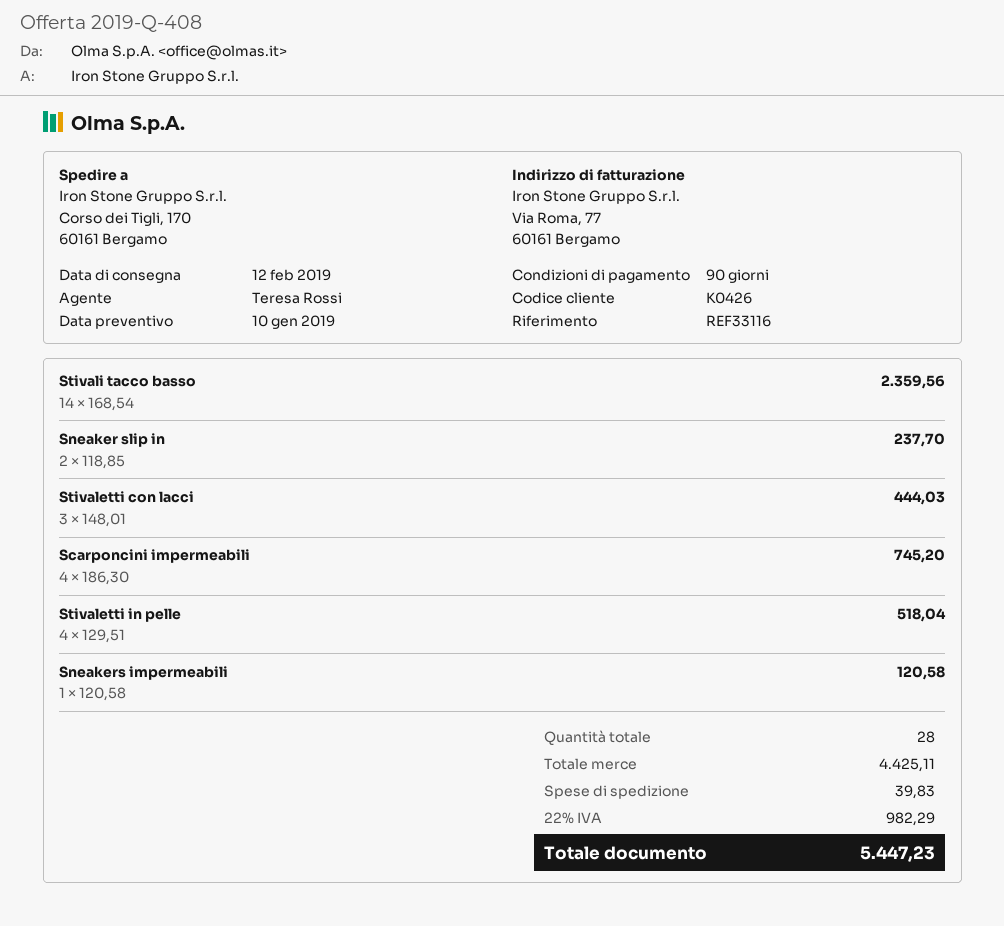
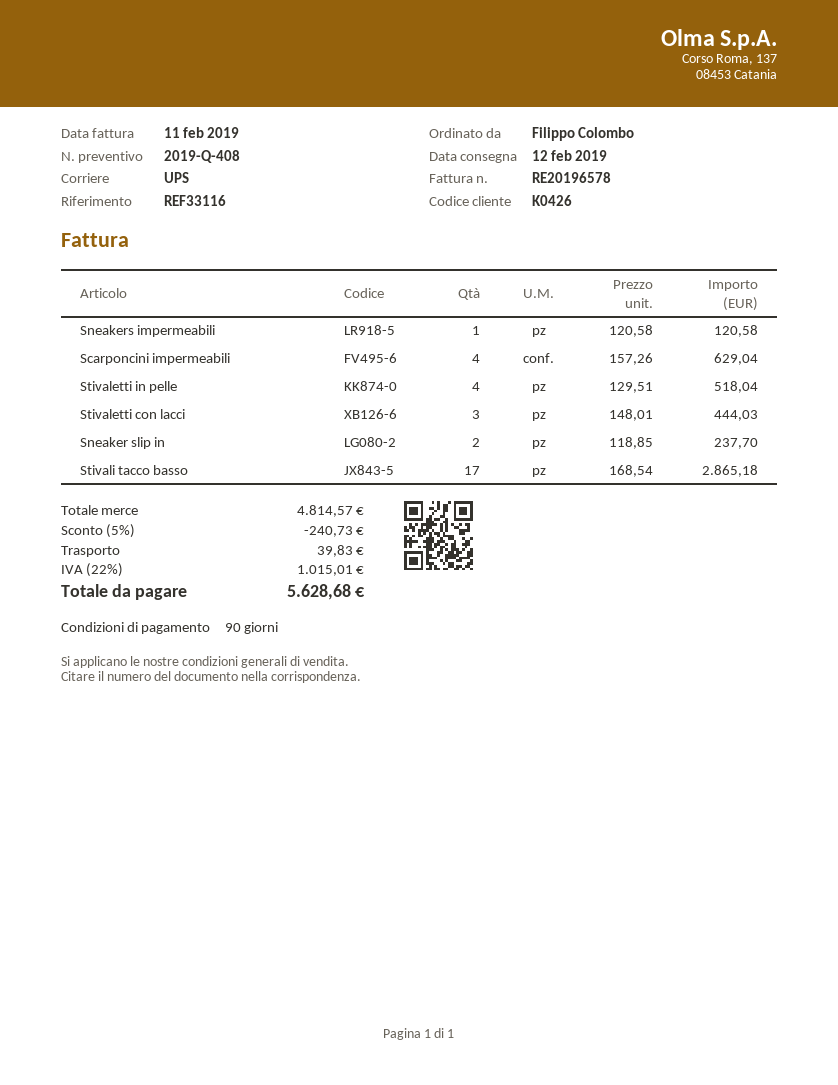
Stivali tacco basso: 14 x 168.54 = 2359.56 -> 17 x 168.54 = 2865.18
Scarponcini impermeabili: 4 x 186.30 = 745.20 -> 4 x 157.26 = 629.04
subtotal: 4425.11 -> 4814.57
discount: none -> 5% = 240.73
tax: 22% = 982.29 -> 22% = 1015.01
total: 5447.23 -> 5628.68

